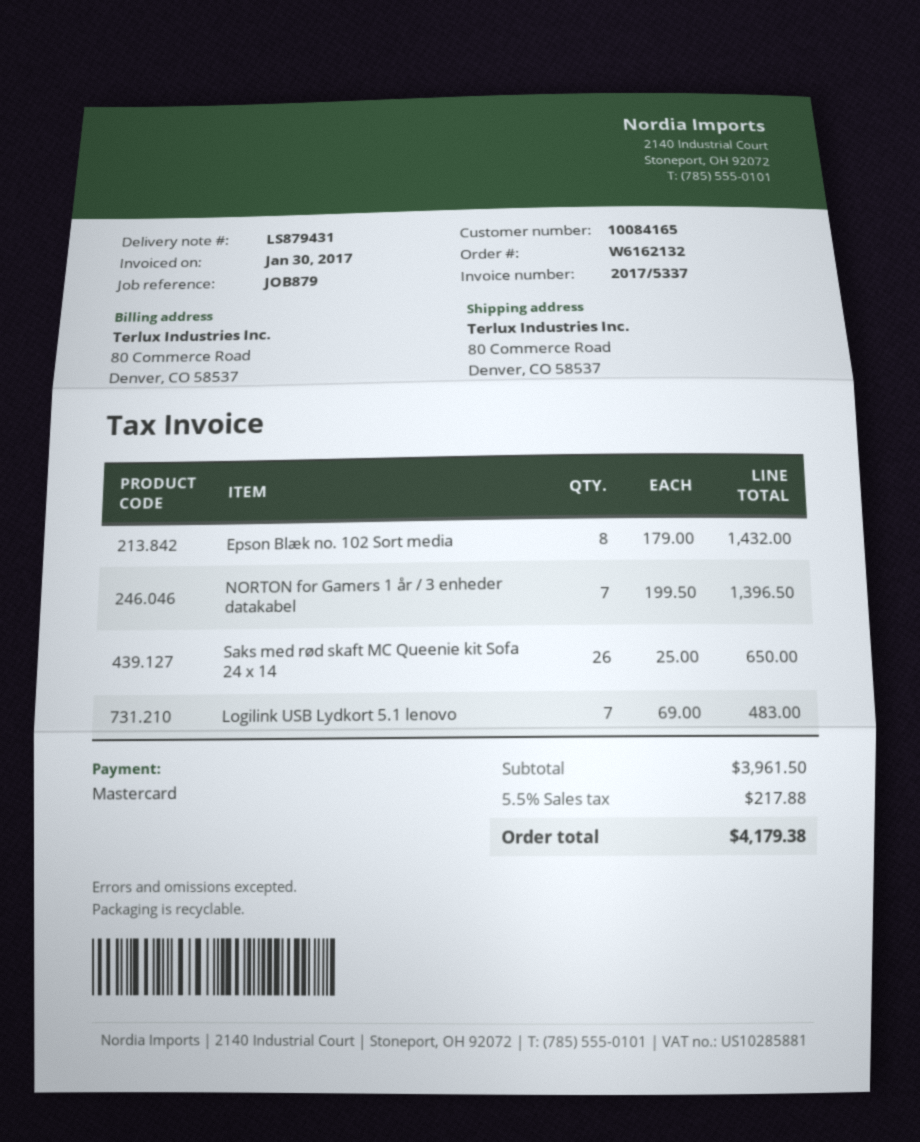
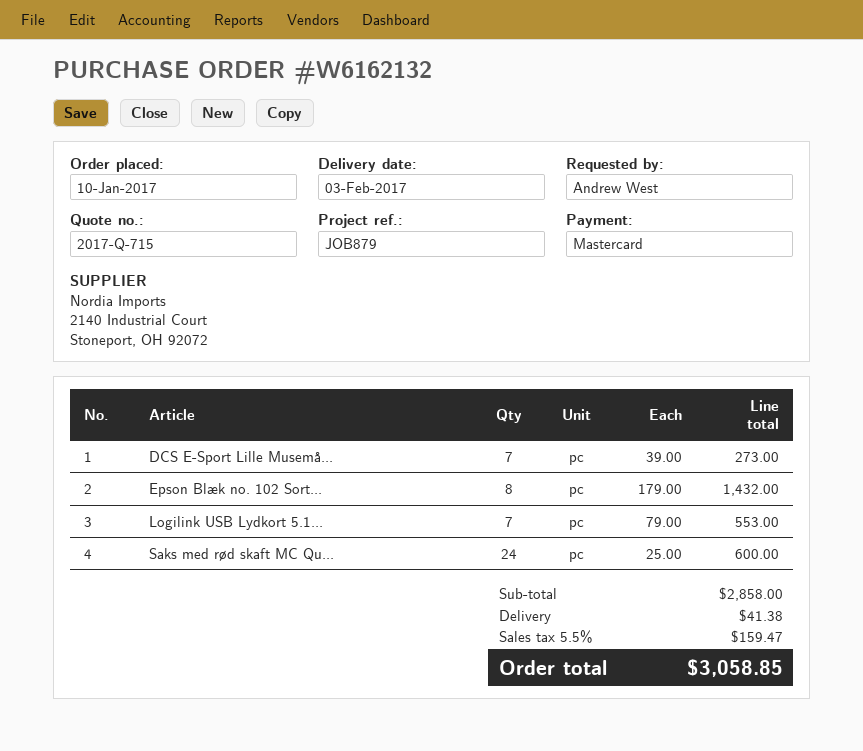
NORTON for Gamers 1 år / 3 enheder datakabel: 7 x 199.50 = 1396.50 -> none
Saks med rød skaft MC Queenie kit Sofa 24 x 14: 26 x 25.00 = 650.00 -> 24 x 25.00 = 600.00
Logilink USB Lydkort 5.1 lenovo: 7 x 69.00 = 483.00 -> 7 x 79.00 = 553.00
DCS E-Sport Lille Musemå...: none -> 7 x 39.00 = 273.00
subtotal: 3961.50 -> 2858.00
shipping: none -> 41.38
tax: 5.5% = 217.88 -> 5.5% = 159.47
total: 4179.38 -> 3058.85

